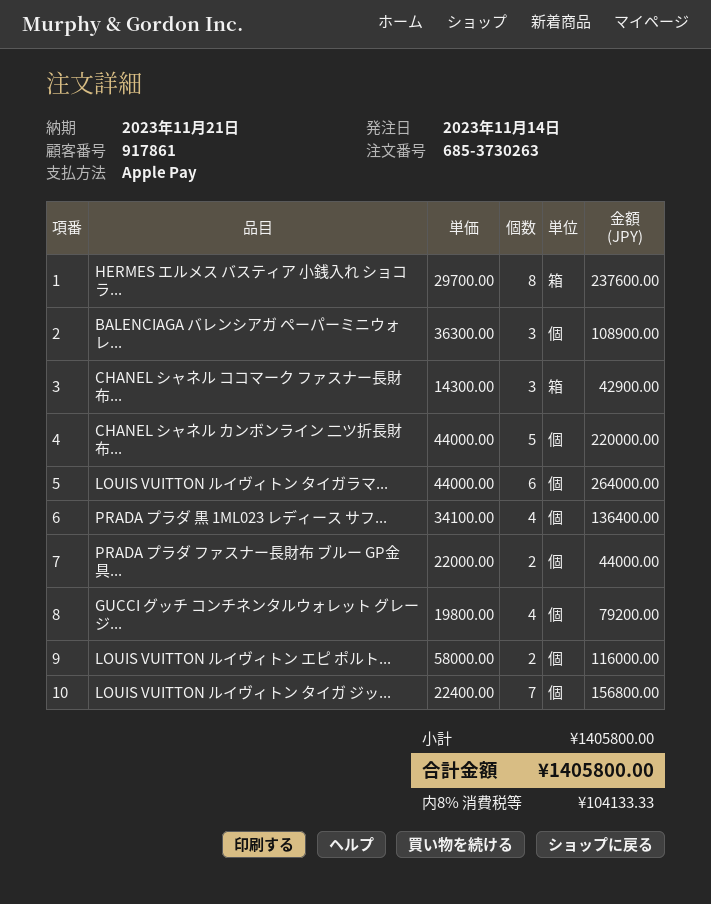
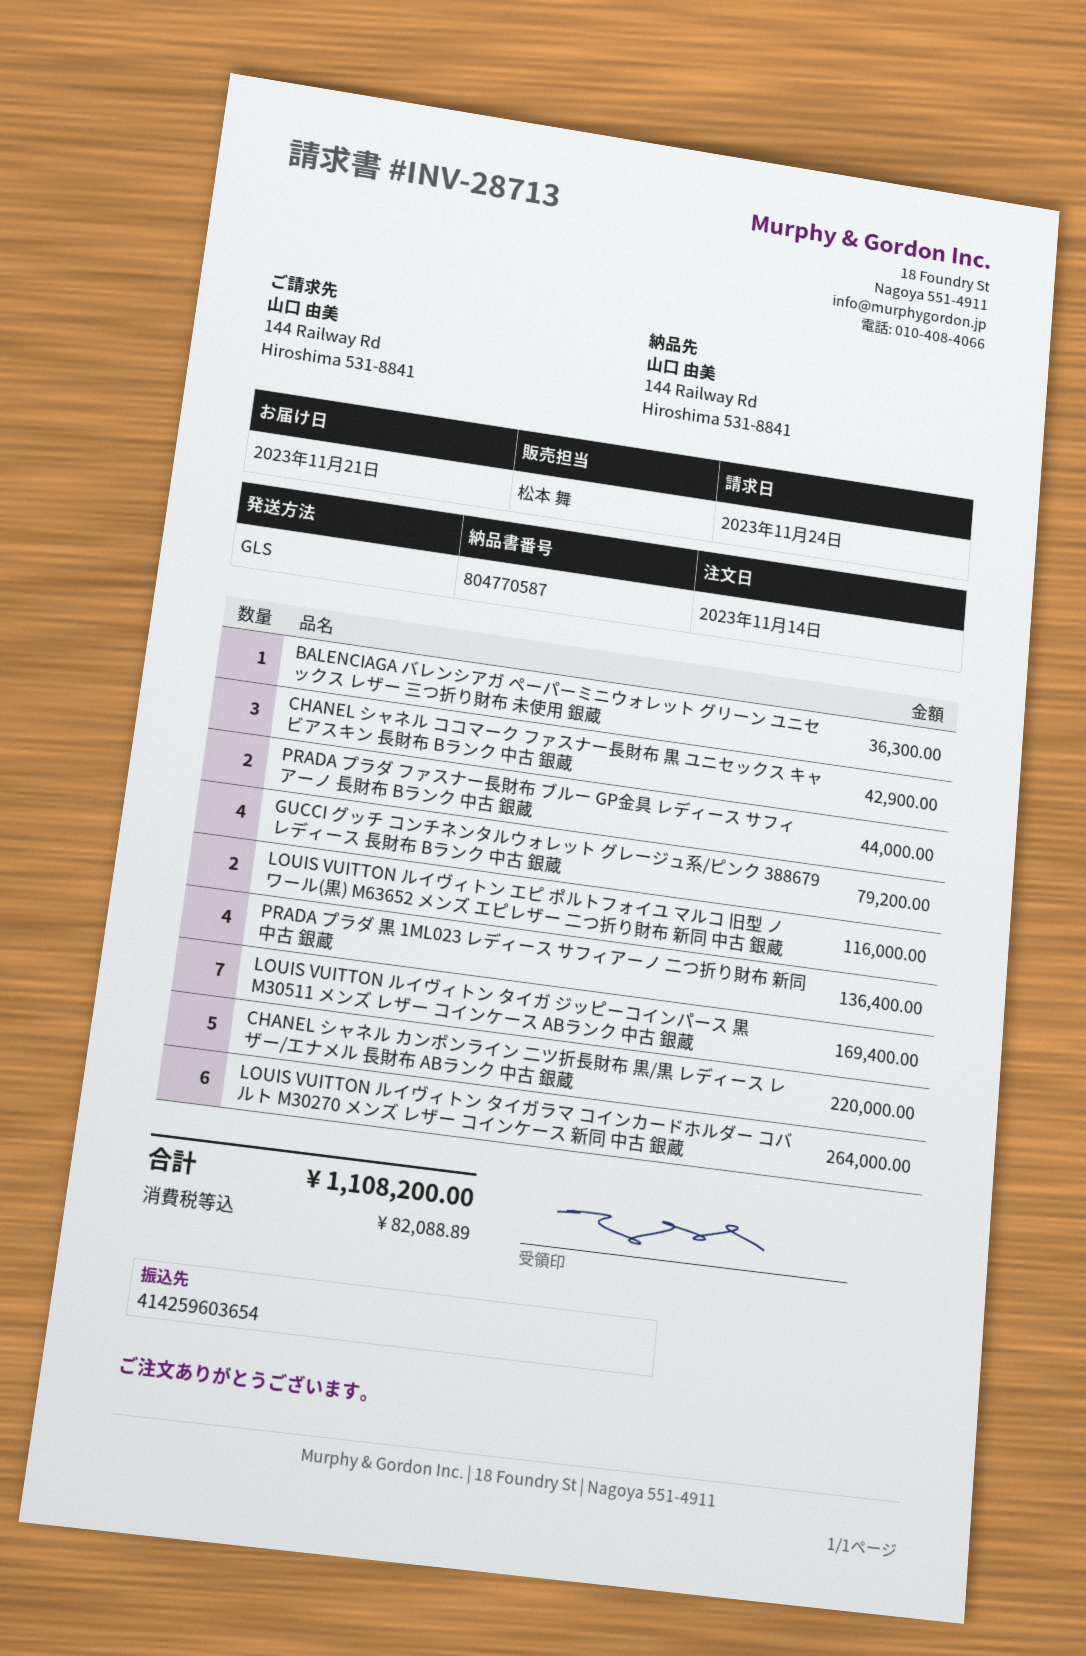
HERMES エルメス バスティア 小銭入れ ショコラ...: 8 for 237600.00 -> none
BALENCIAGA バレンシアガ ペーパーミニウォレ...: 3 for 108900.00 -> 1 for 36300.00
LOUIS VUITTON ルイヴィトン タイガ ジッ...: 7 for 156800.00 -> 7 for 169400.00
tax: 104133.33 -> 82088.89
total: 1405800.00 -> 1108200.00

